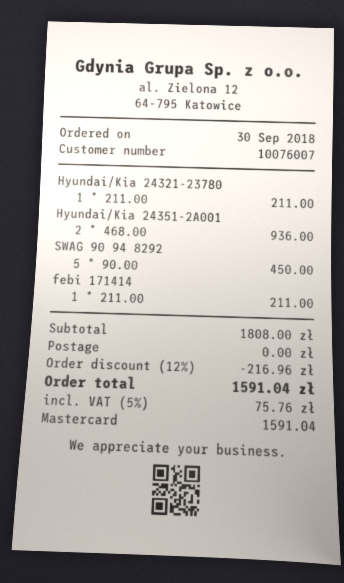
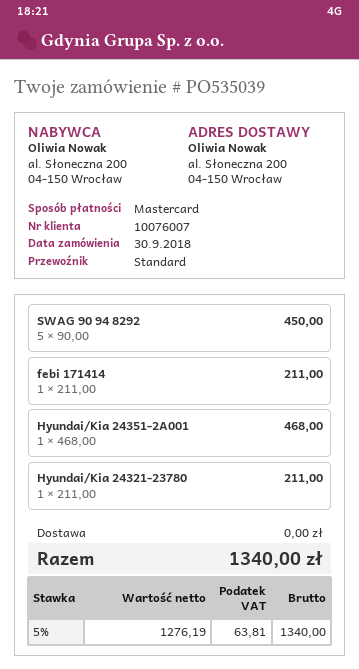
Hyundai/Kia 24351-2A001: 2 x 468.00 = 936.00 -> 1 x 468.00 = 468.00
discount: 12% = 216.96 -> none
tax: 5% = 75.76 -> 5% = 63.81
total: 1591.04 -> 1340.00

